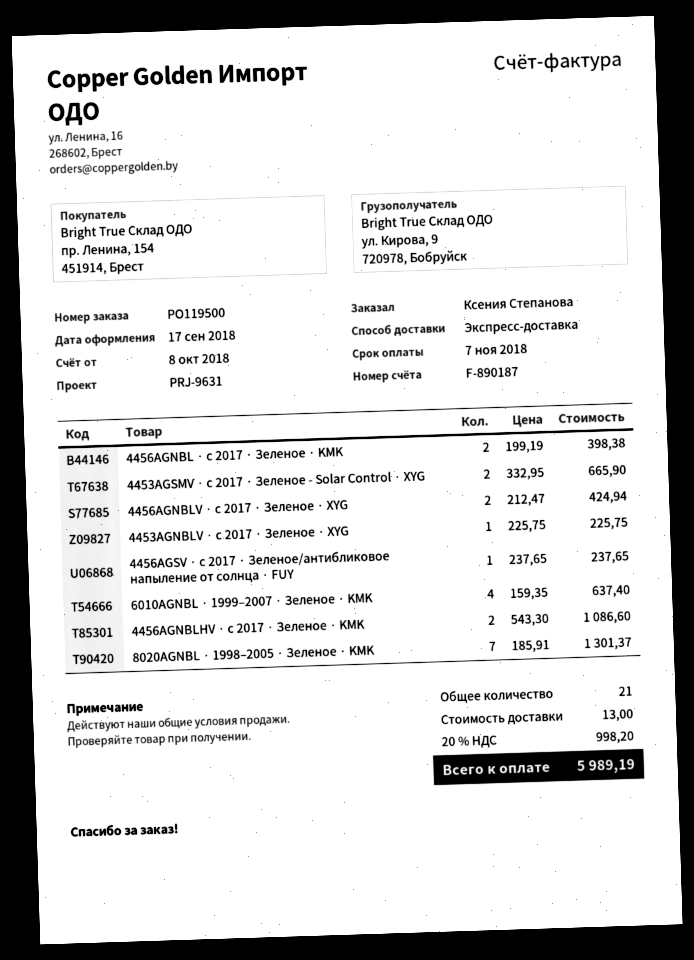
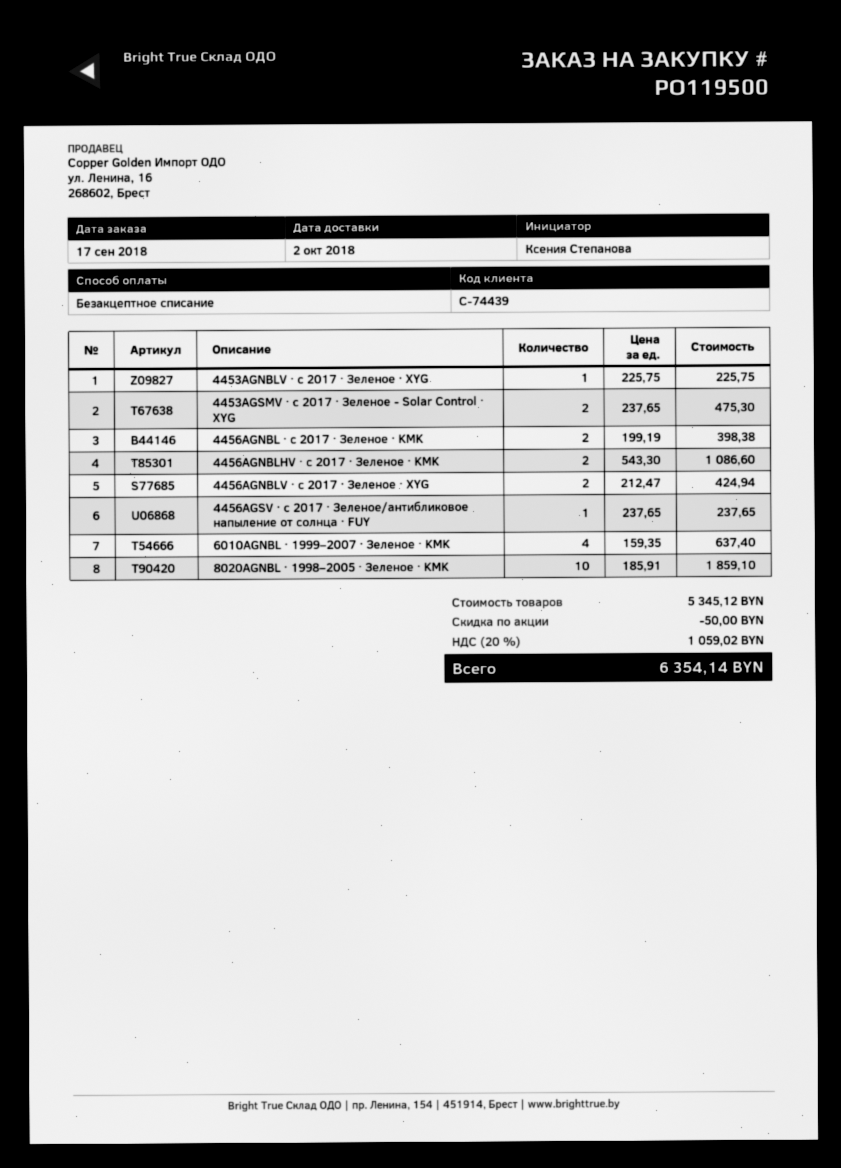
4453AGSMV · с 2017 · Зеленое - Solar Control · XYG: 2 x 332.95 = 665.90 -> 2 x 237.65 = 475.30
8020AGNBL · 1998–2005 · Зеленое · KMK: 7 x 185.91 = 1301.37 -> 10 x 185.91 = 1859.10
discount: none -> 50.00
shipping: 13.00 -> none
tax: 20% = 998.20 -> 20% = 1059.02
total: 5989.19 -> 6354.14

